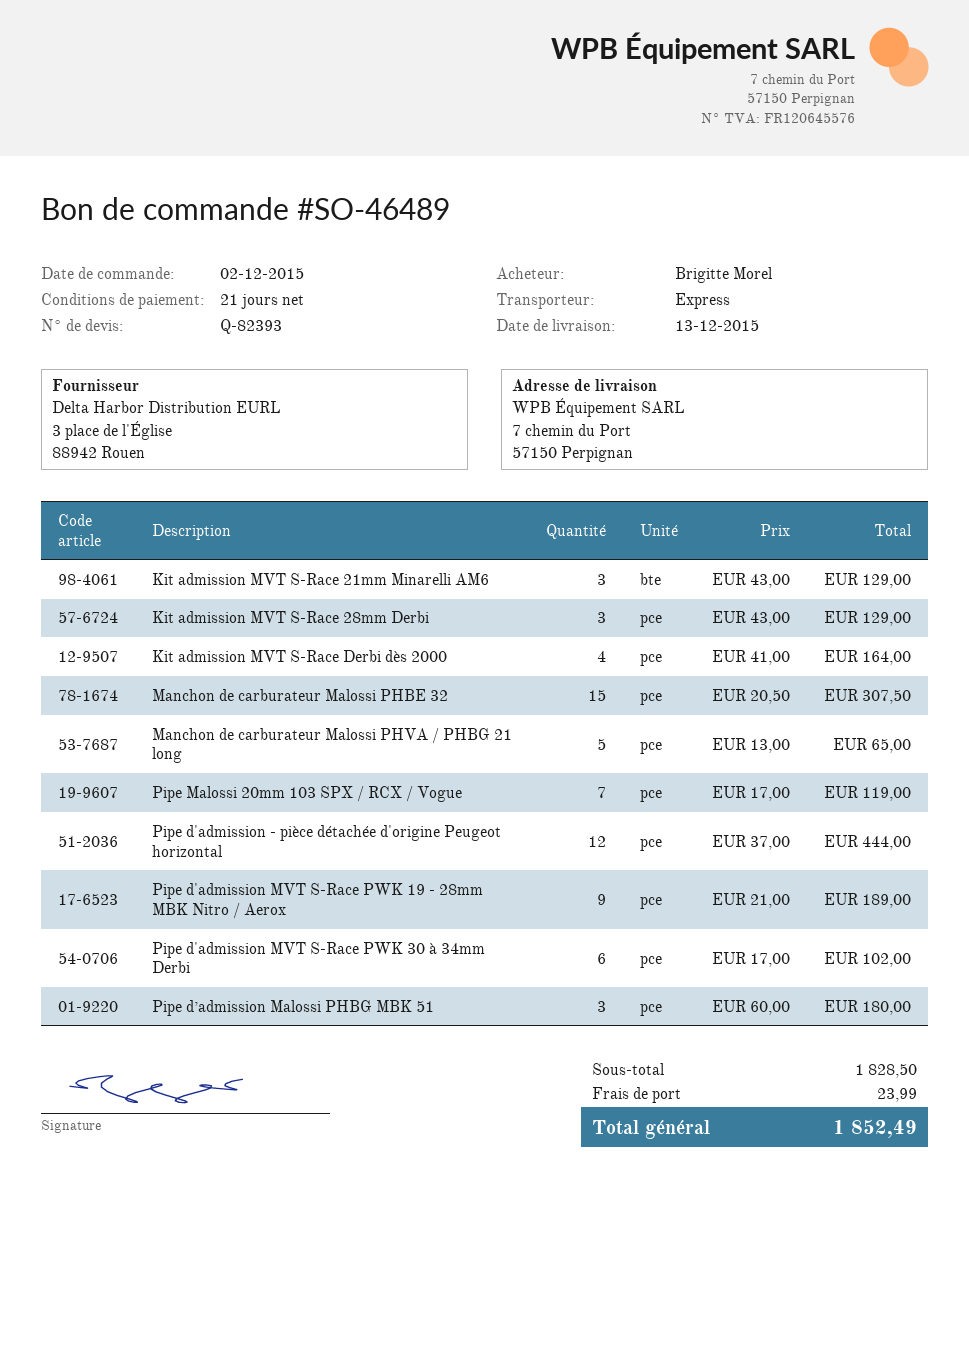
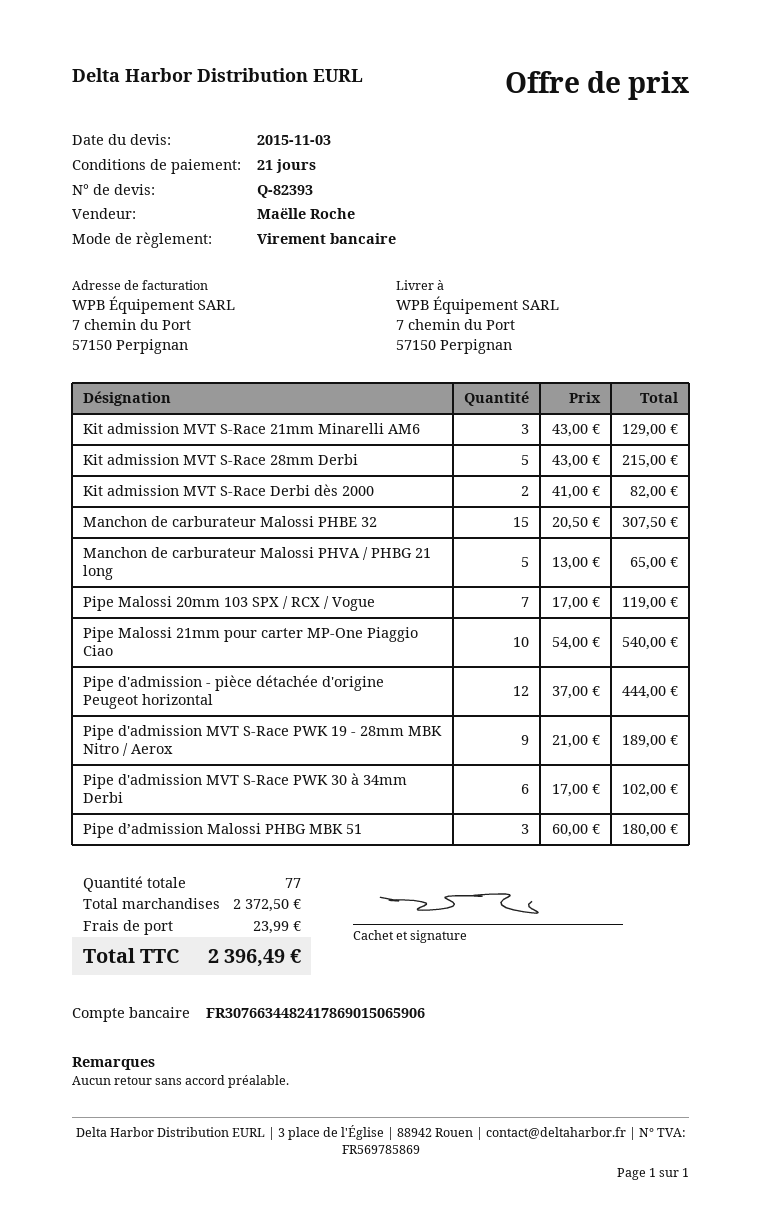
Kit admission MVT S-Race 28mm Derbi: 3 x 43.00 = 129.00 -> 5 x 43.00 = 215.00
Kit admission MVT S-Race Derbi dès 2000: 4 x 41.00 = 164.00 -> 2 x 41.00 = 82.00
Pipe Malossi 21mm pour carter MP-One Piaggio Ciao: none -> 10 x 54.00 = 540.00
subtotal: 1828.50 -> 2372.50
total: 1852.49 -> 2396.49

